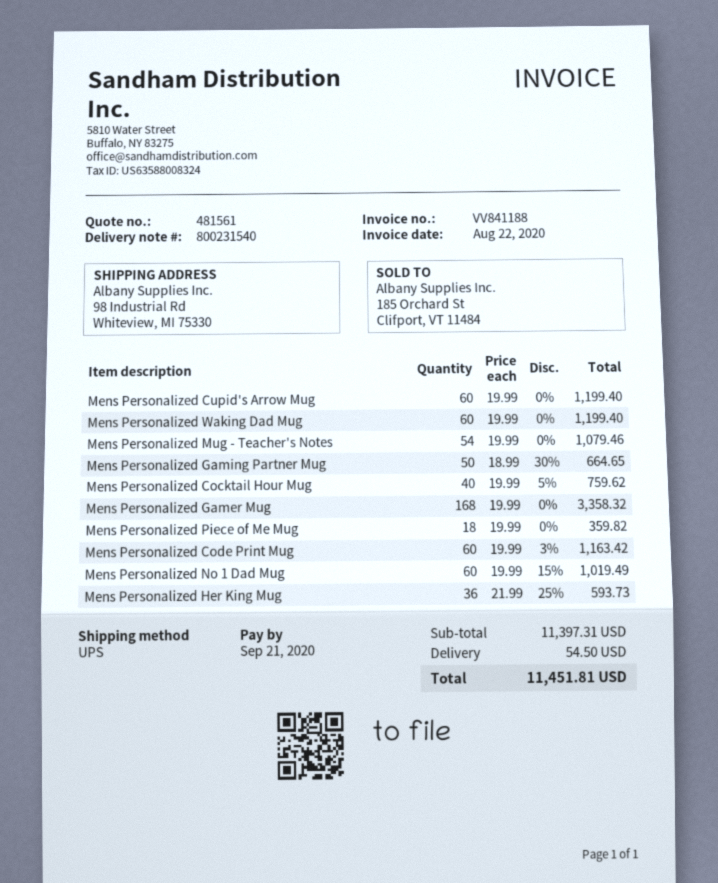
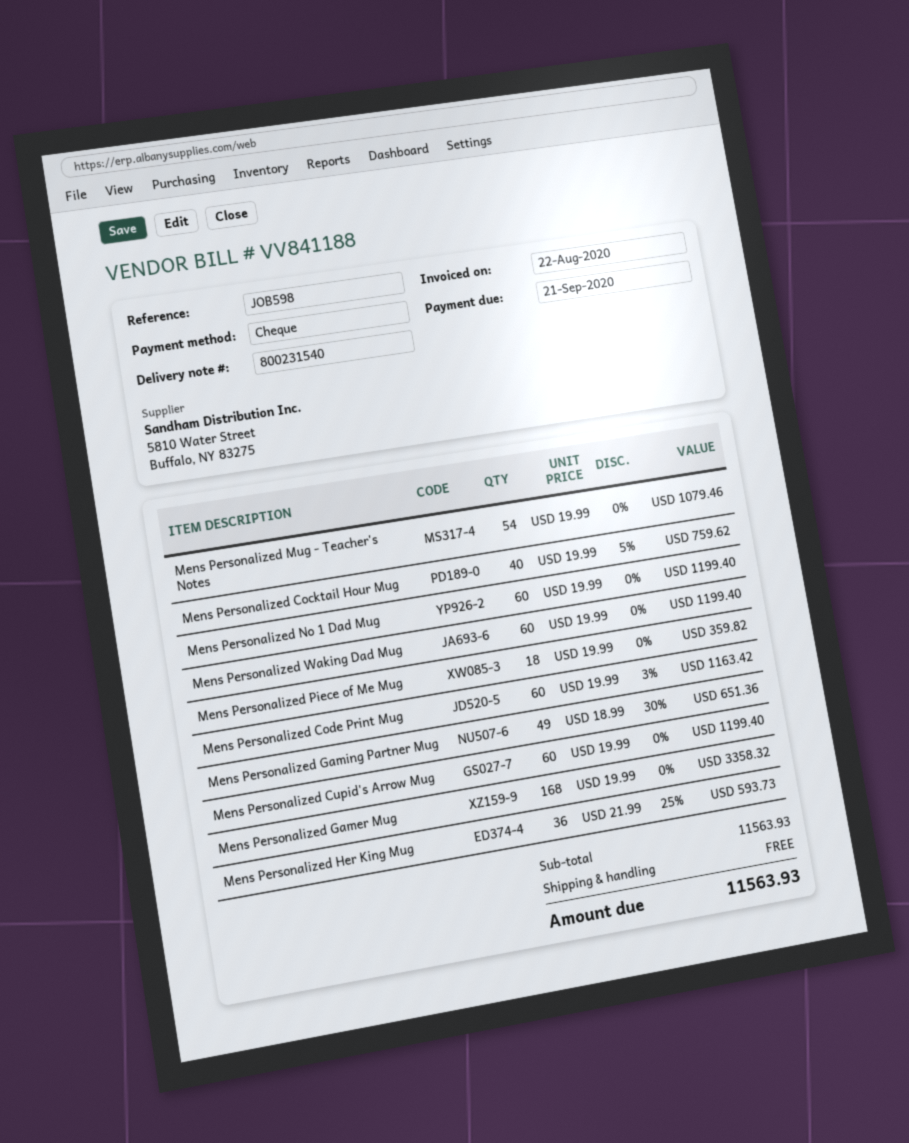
Mens Personalized Gaming Partner Mug: 50 x 18.99 - 30% = 664.65 -> 49 x 18.99 - 30% = 651.36
Mens Personalized No 1 Dad Mug: 60 x 19.99 - 15% = 1019.49 -> 60 x 19.99 = 1199.40
subtotal: 11397.31 -> 11563.93
shipping: 54.50 -> 0.00
total: 11451.81 -> 11563.93

